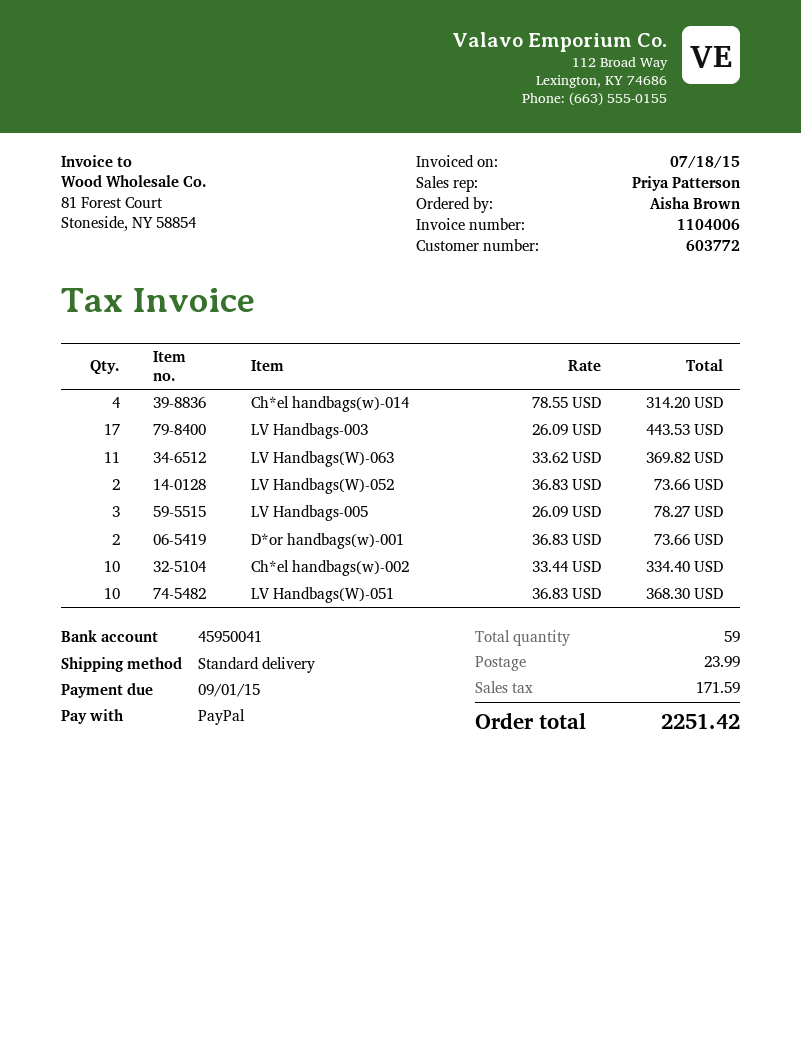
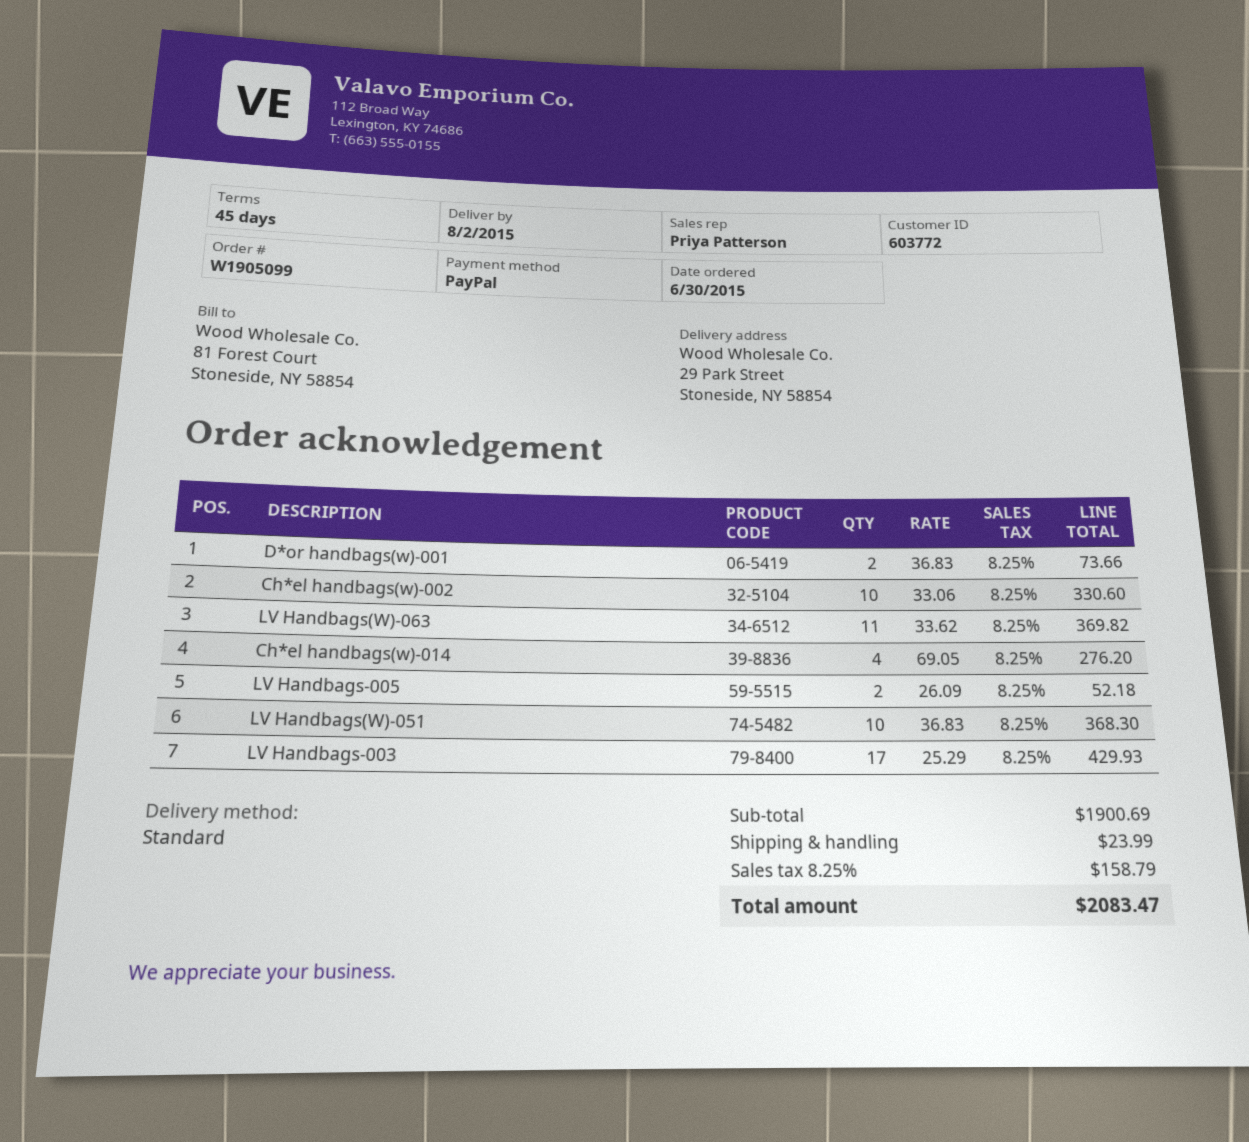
Ch*el handbags(w)-014: 4 x 78.55 = 314.20 -> 4 x 69.05 = 276.20
LV Handbags-003: 17 x 26.09 = 443.53 -> 17 x 25.29 = 429.93
LV Handbags(W)-052: 2 x 36.83 = 73.66 -> none
LV Handbags-005: 3 x 26.09 = 78.27 -> 2 x 26.09 = 52.18
Ch*el handbags(w)-002: 10 x 33.44 = 334.40 -> 10 x 33.06 = 330.60
tax: 171.59 -> 158.79
total: 2251.42 -> 2083.47

